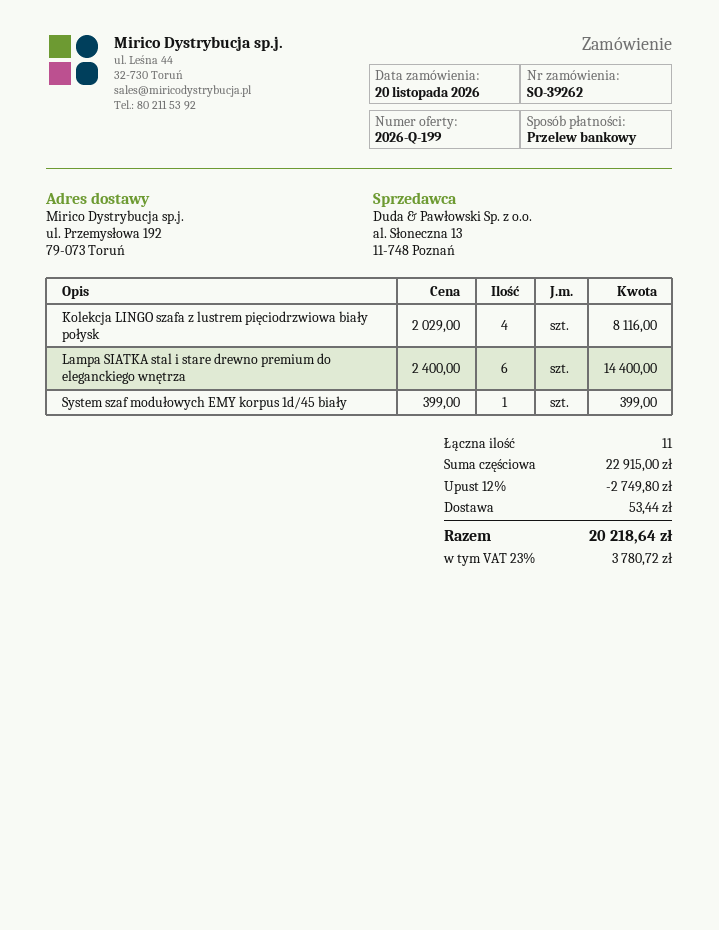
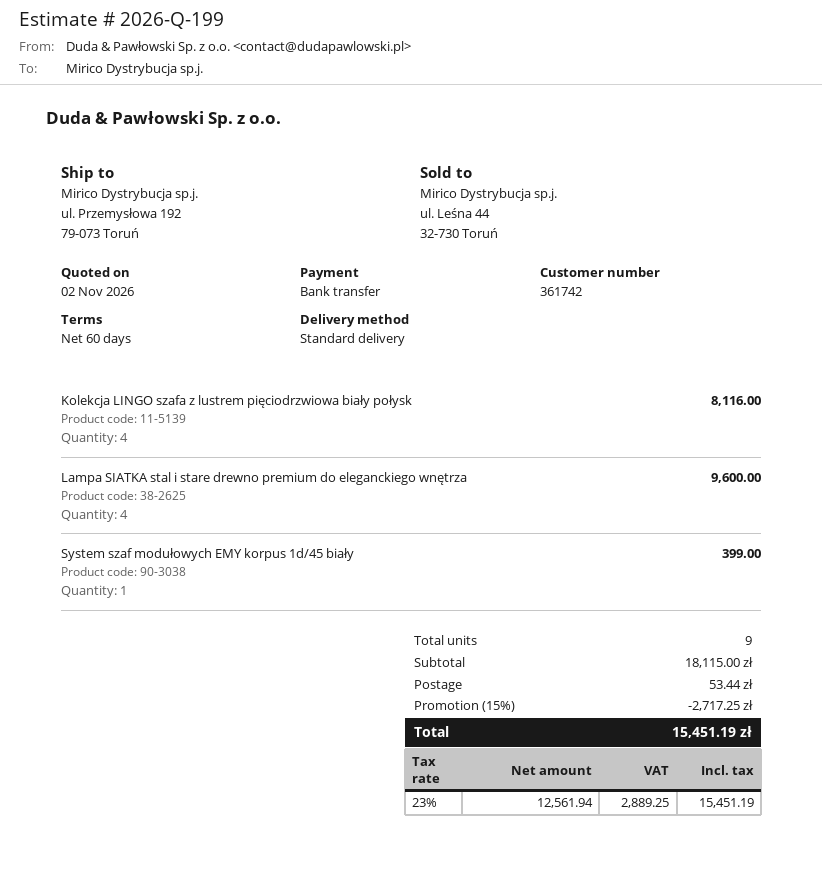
Lampa SIATKA stal i stare drewno premium do eleganckiego wnętrza: 6 for 14400.00 -> 4 for 9600.00
total quantity: 11 -> 9
subtotal: 22915.00 -> 18115.00
discount: 12% = 2749.80 -> 15% = 2717.25
tax: 23% = 3780.72 -> 23% = 2889.25
total: 20218.64 -> 15451.19

